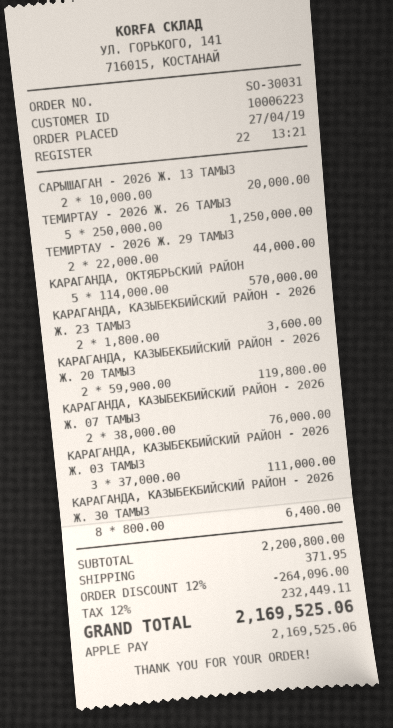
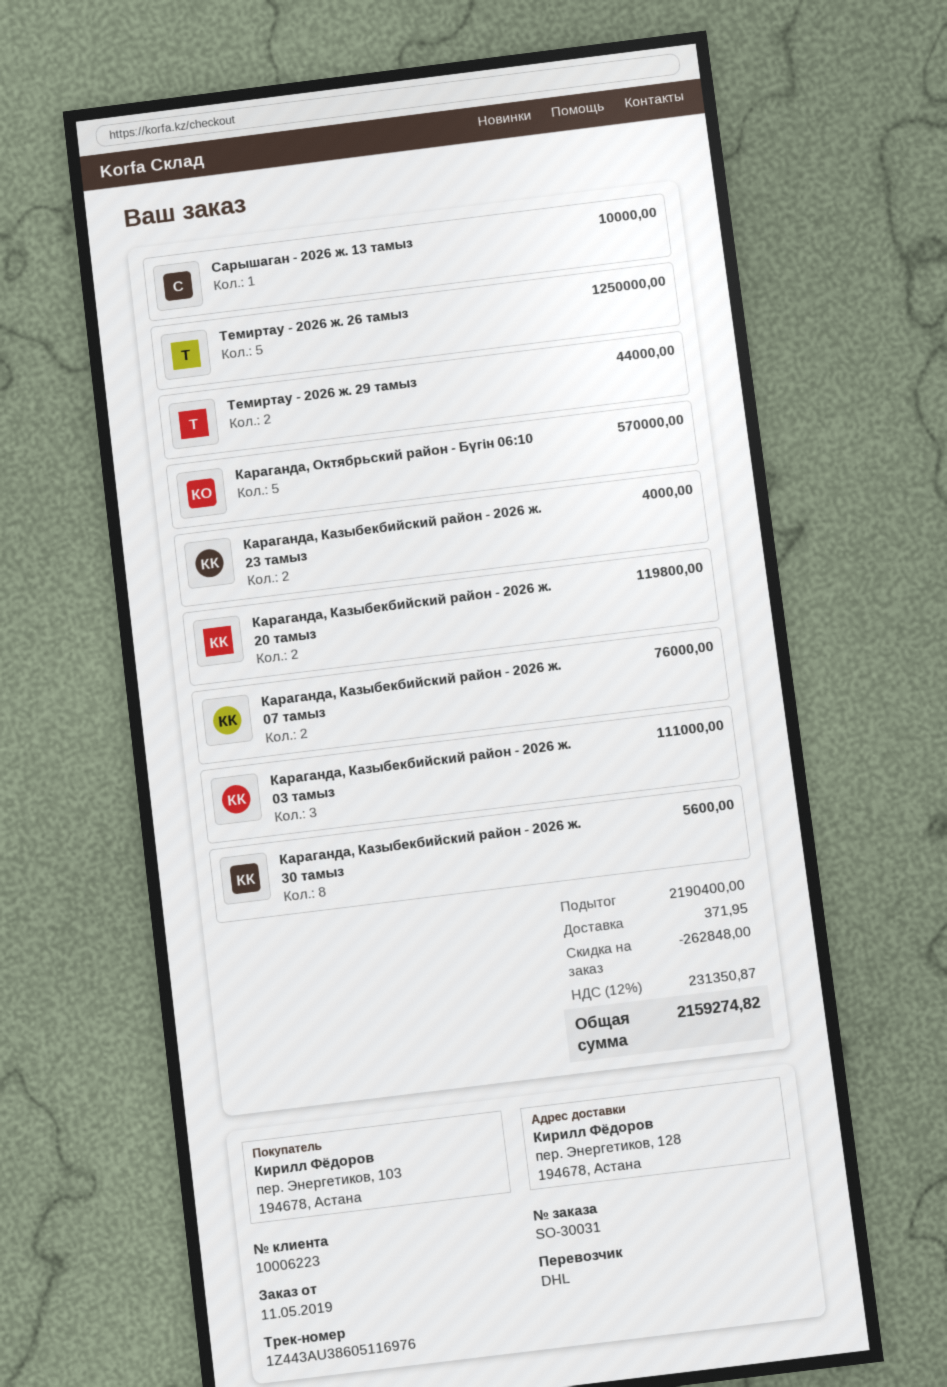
order date: 2019-04-27 -> 2019-05-11
САРЫШАГАН - 2026 Ж. 13 ТАМЫЗ: 2 for 20000.00 -> 1 for 10000.00
КАРАГАНДА, КАЗЫБЕКБИЙСКИЙ РАЙОН - 2026 Ж. 23 ТАМЫЗ: 2 for 3600.00 -> 2 for 4000.00
КАРАГАНДА, КАЗЫБЕКБИЙСКИЙ РАЙОН - 2026 Ж. 30 ТАМЫЗ: 8 for 6400.00 -> 8 for 5600.00
subtotal: 2200800.00 -> 2190400.00
discount: 264096.00 -> 262848.00
tax: 12% = 232449.11 -> 12% = 231350.87
total: 2169525.06 -> 2159274.82

